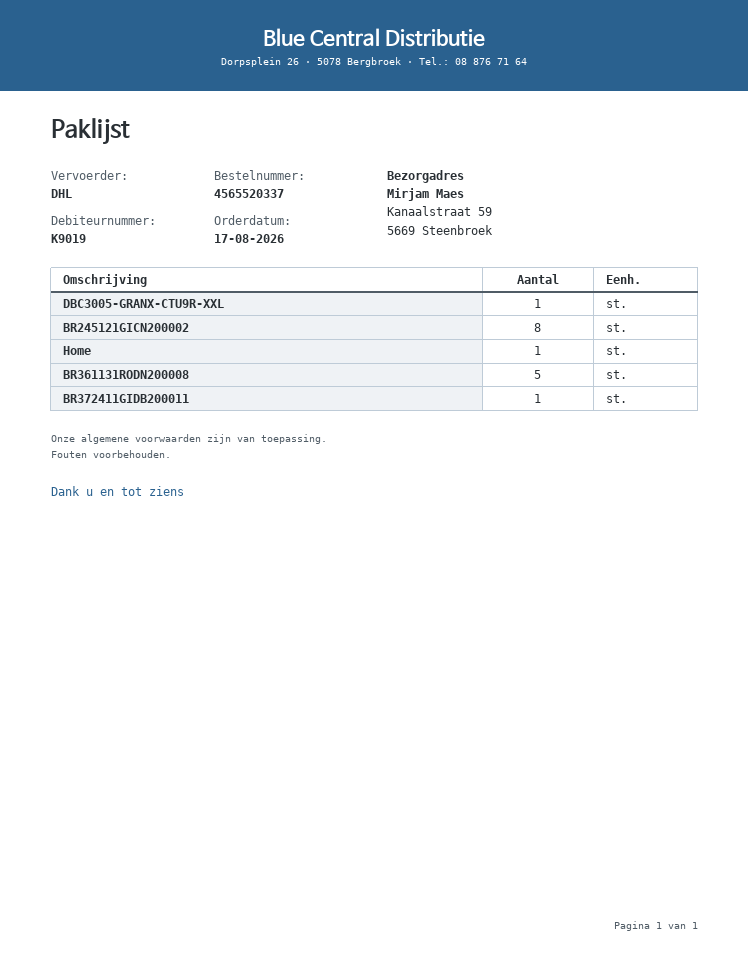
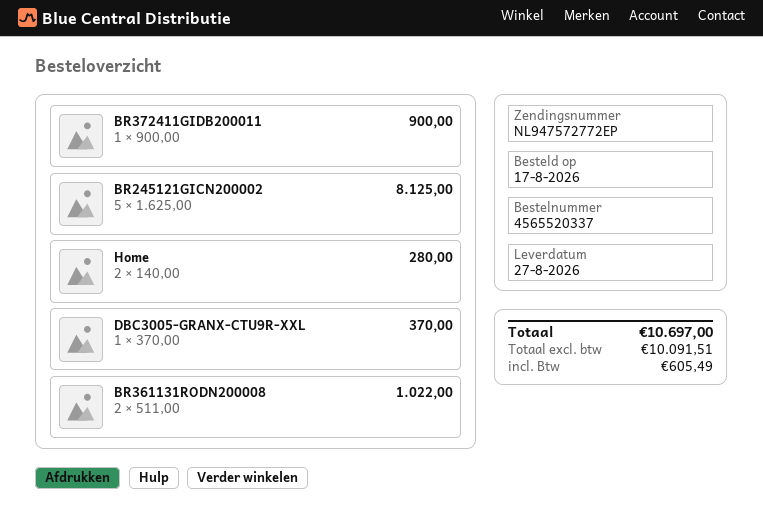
BR245121GICN200002: 8 -> 5
Home: 1 -> 2
BR361131RODN200008: 5 -> 2

